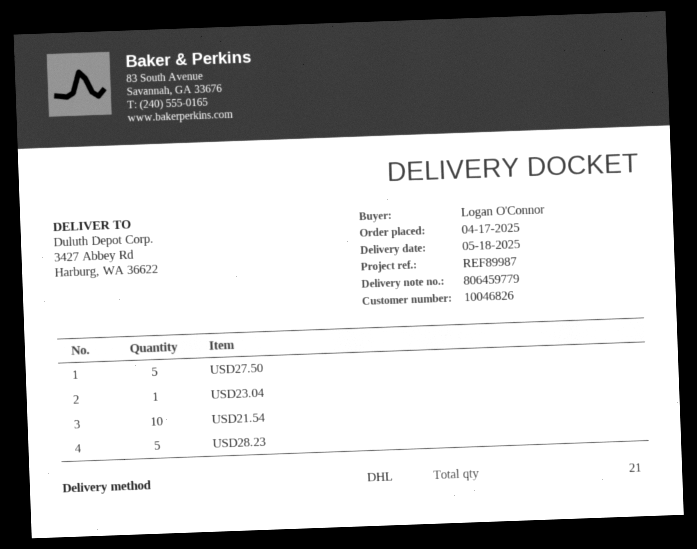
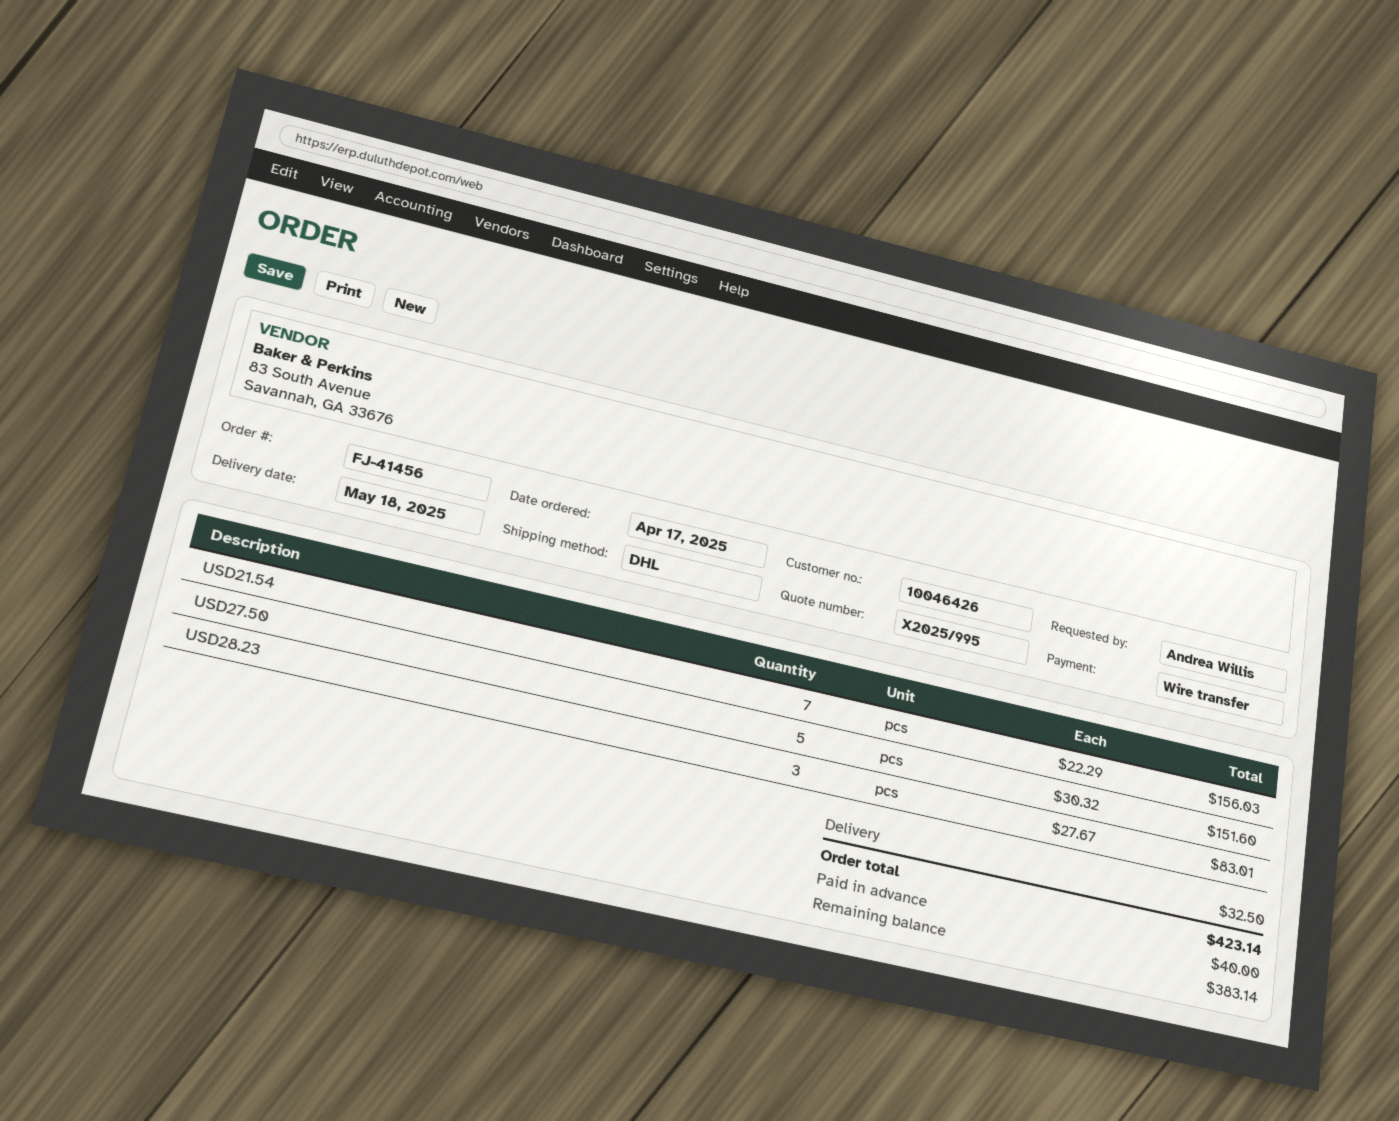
customer number: 10046826 -> 10046426
ordered by: Logan O'Connor -> Andrea Willis
USD23.04: 1 -> none
USD21.54: 10 -> 7
USD28.23: 5 -> 3

